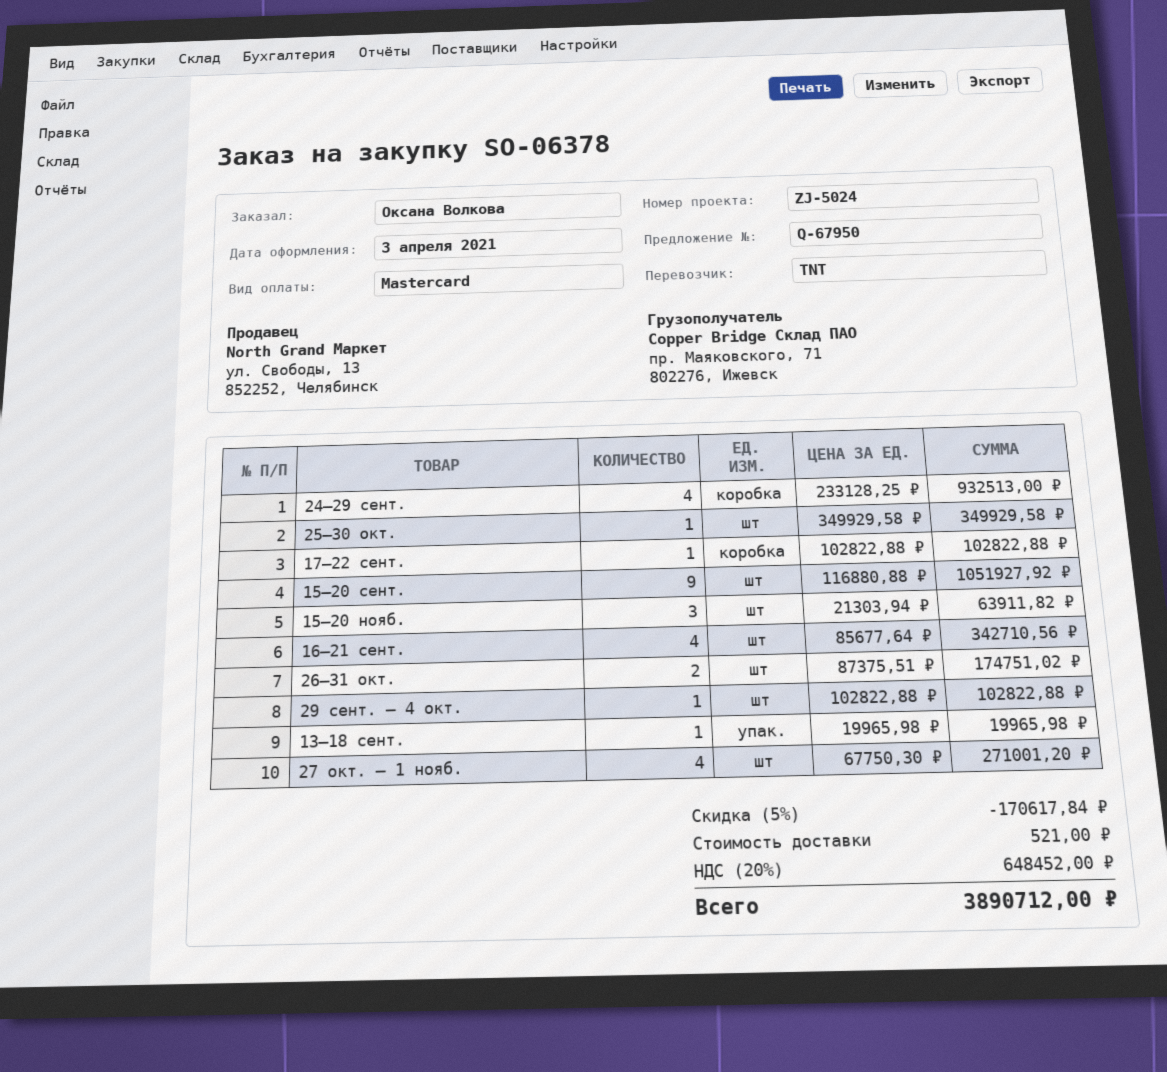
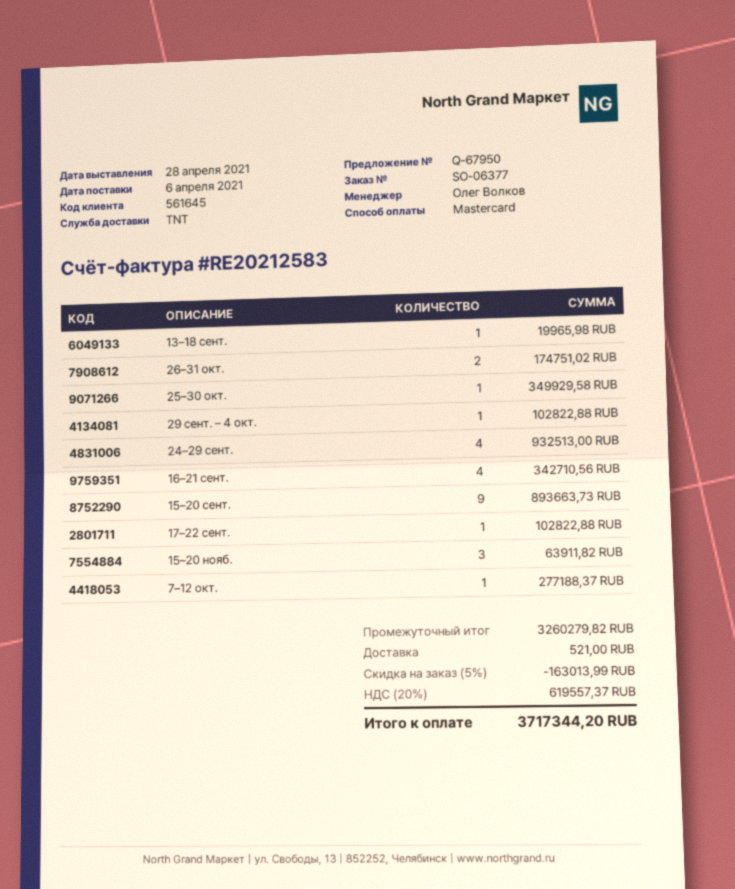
order number: SO-06378 -> SO-06377
15–20 сент.: 9 for 1051927.92 -> 9 for 893663.73
27 окт. – 1 нояб.: 4 for 271001.20 -> none
7–12 окт.: none -> 1 for 277188.37
discount: 5% = 170617.84 -> 5% = 163013.99
tax: 20% = 648452.00 -> 20% = 619557.37
total: 3890712.00 -> 3717344.20

